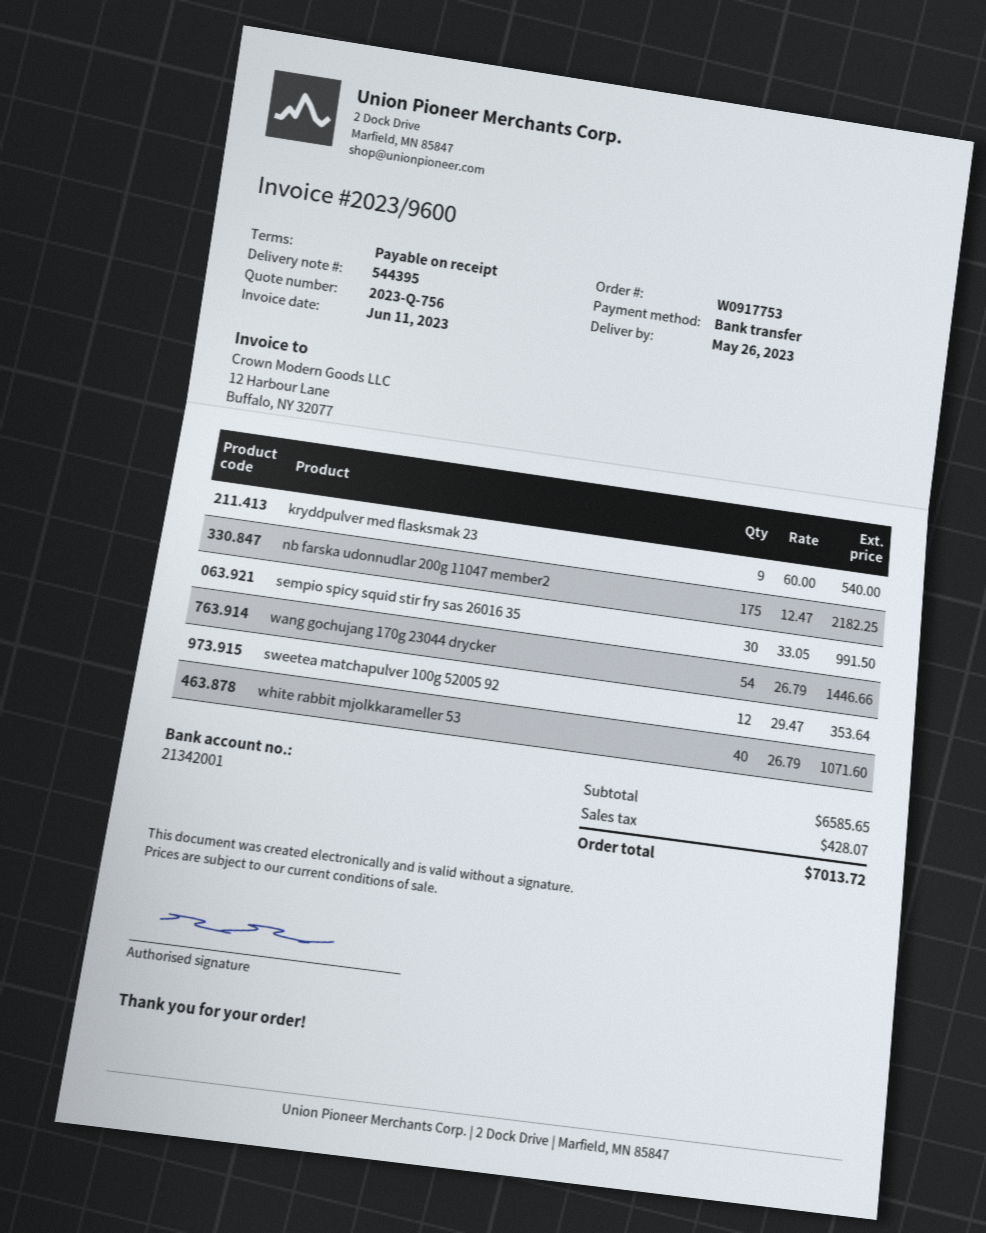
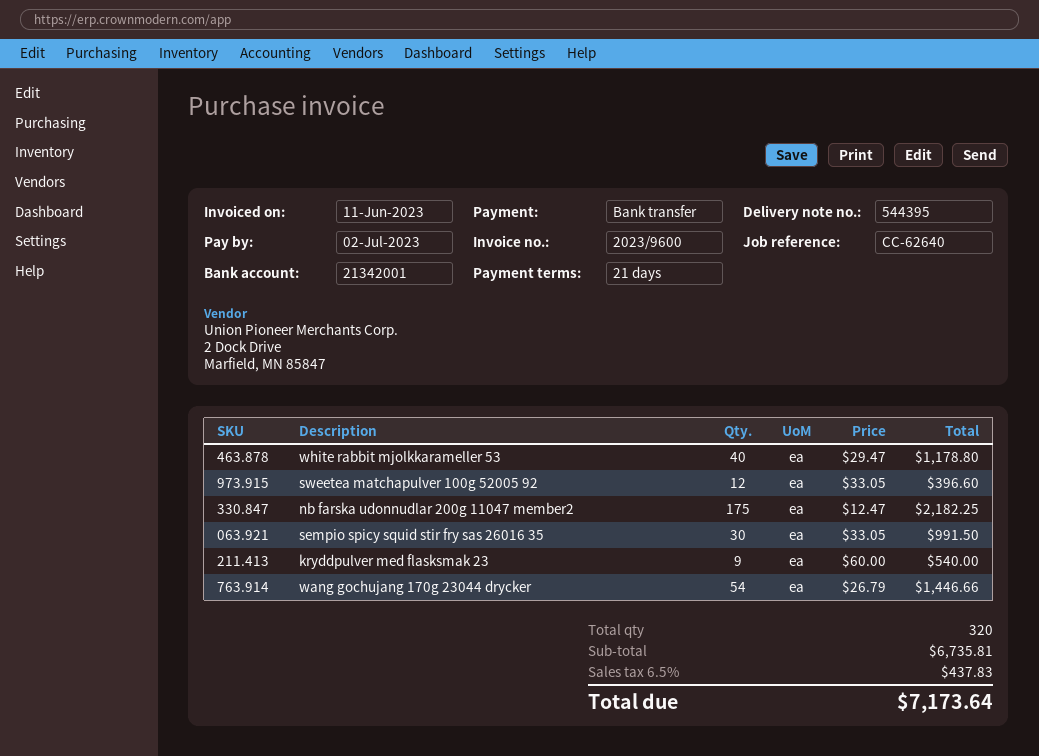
payment terms: on receipt -> 21 days
sweetea matchapulver 100g 52005 92: 12 x 29.47 = 353.64 -> 12 x 33.05 = 396.60
white rabbit mjolkkarameller 53: 40 x 26.79 = 1071.60 -> 40 x 29.47 = 1178.80
subtotal: 6585.65 -> 6735.81
tax: 428.07 -> 437.83
total: 7013.72 -> 7173.64

